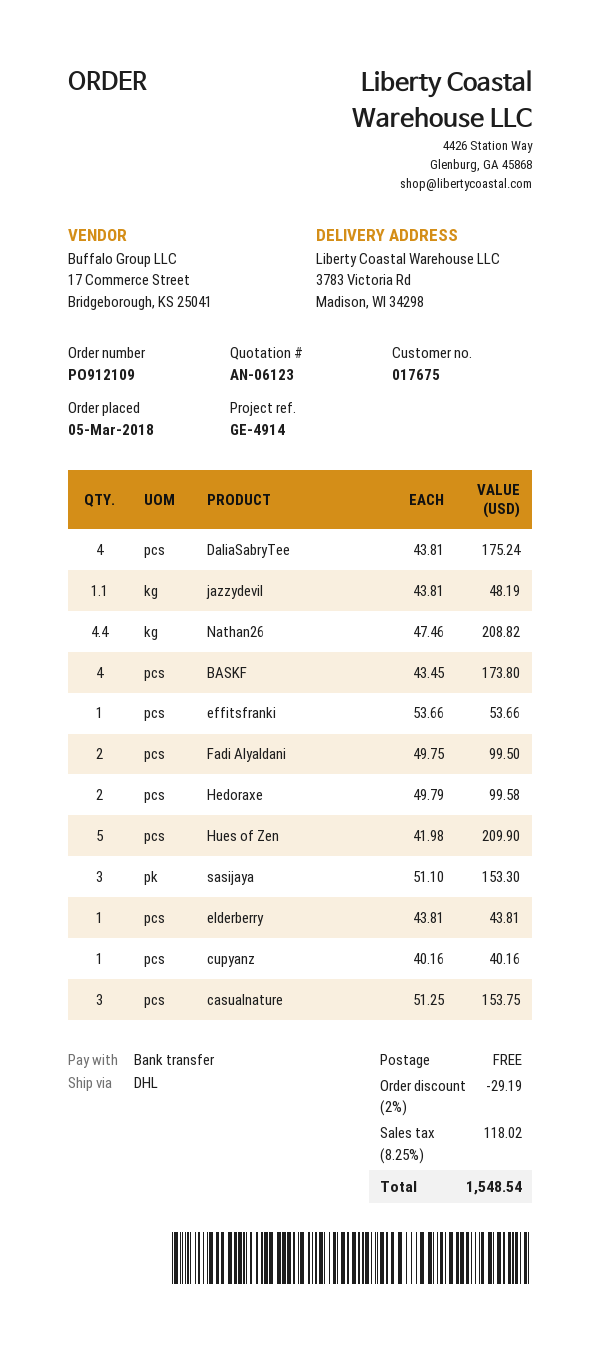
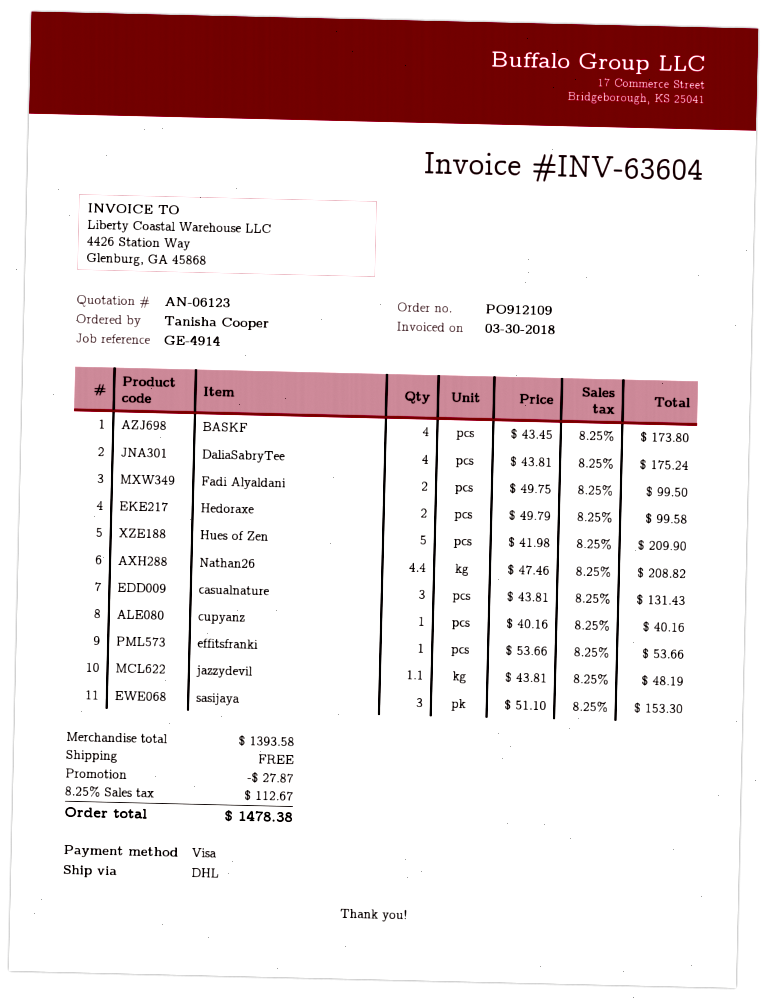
payment method: bank transfer -> Visa
elderberry: 1 x 43.81 = 43.81 -> none
casualnature: 3 x 51.25 = 153.75 -> 3 x 43.81 = 131.43
discount: 29.19 -> 27.87
tax: 8.25% = 118.02 -> 8.25% = 112.67
total: 1548.54 -> 1478.38

